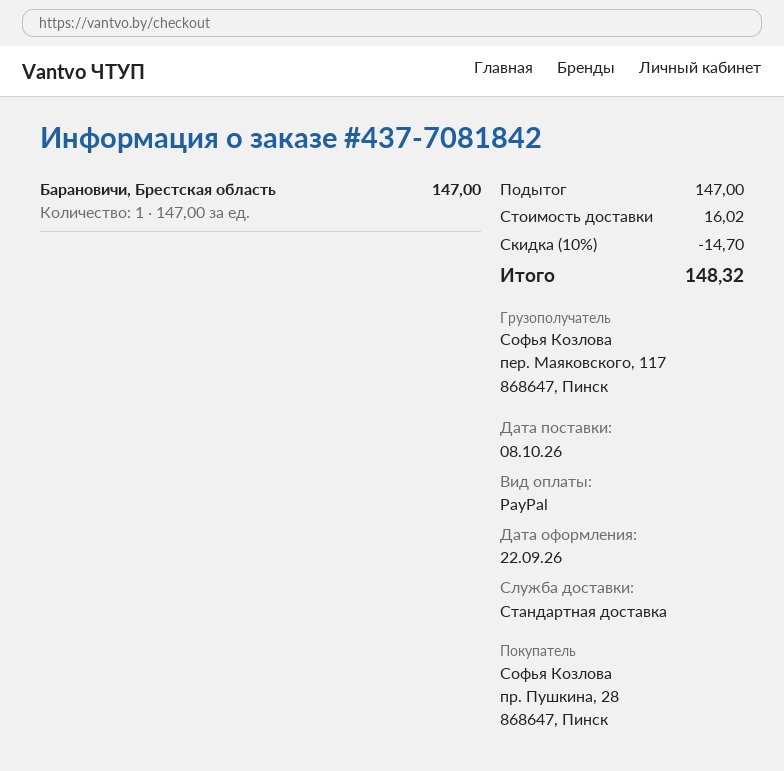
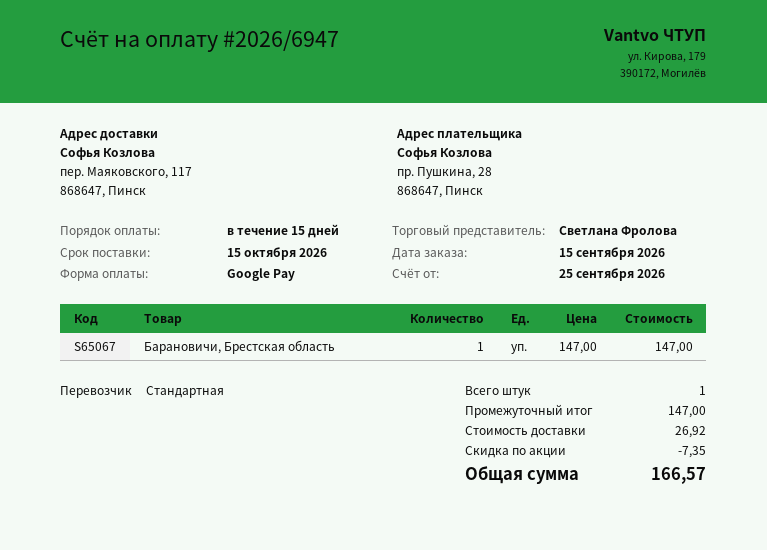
order date: 2026-09-22 -> 2026-09-15
delivery date: 2026-10-08 -> 2026-10-15
payment method: PayPal -> Google Pay
discount: 14.70 -> 7.35
shipping: 16.02 -> 26.92
total: 148.32 -> 166.57

